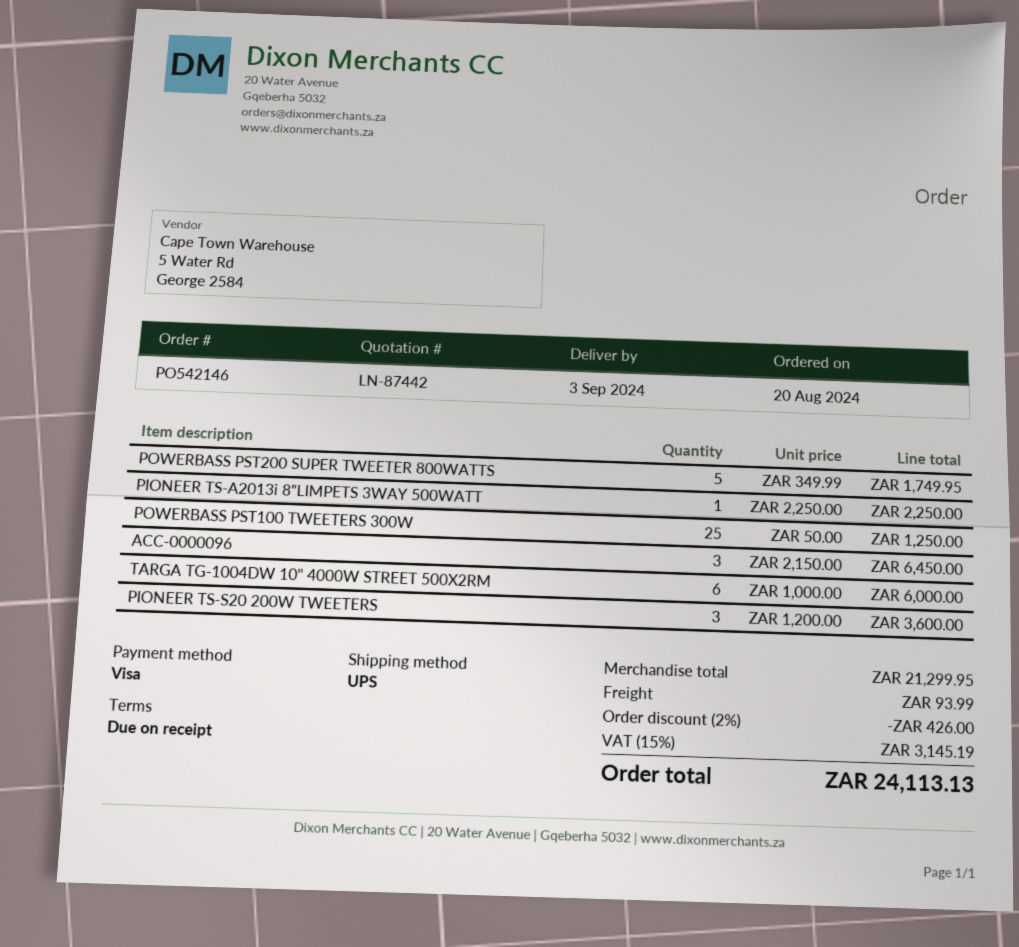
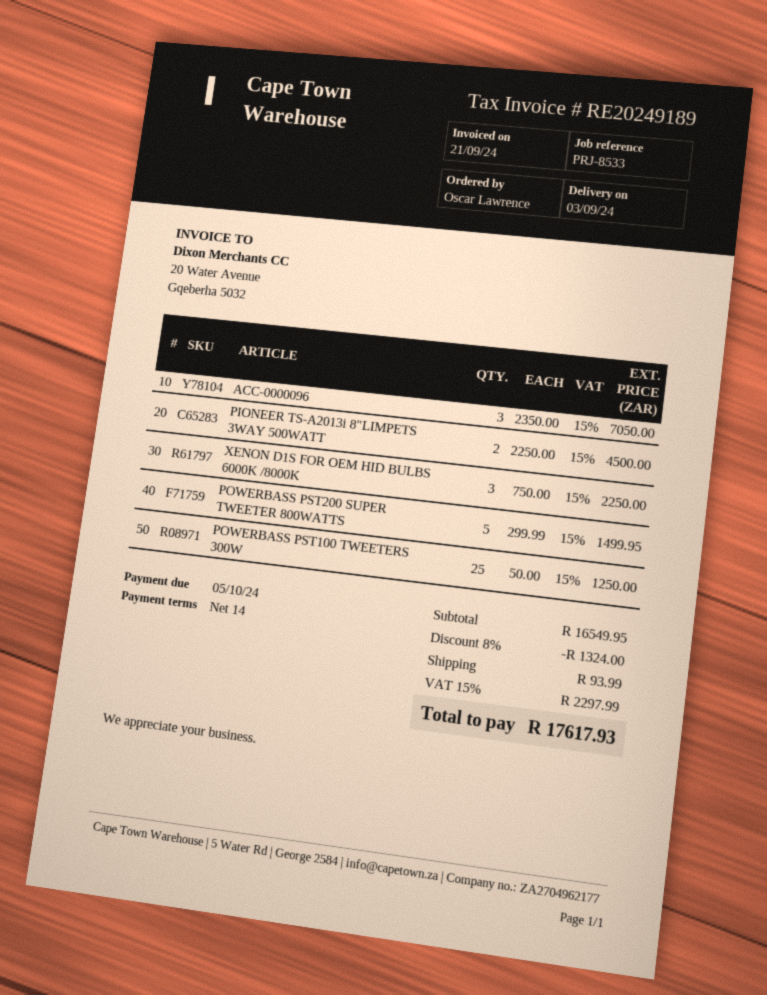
payment terms: on receipt -> 14 days
POWERBASS PST200 SUPER TWEETER 800WATTS: 5 x 349.99 = 1749.95 -> 5 x 299.99 = 1499.95
PIONEER TS-A2013i 8"LIMPETS 3WAY 500WATT: 1 x 2250.00 = 2250.00 -> 2 x 2250.00 = 4500.00
ACC-0000096: 3 x 2150.00 = 6450.00 -> 3 x 2350.00 = 7050.00
TARGA TG-1004DW 10" 4000W STREET 500X2RM: 6 x 1000.00 = 6000.00 -> none
PIONEER TS-S20 200W TWEETERS: 3 x 1200.00 = 3600.00 -> none
XENON D1S FOR OEM HID BULBS 6000K /8000K: none -> 3 x 750.00 = 2250.00
subtotal: 21299.95 -> 16549.95
discount: 2% = 426.00 -> 8% = 1324.00
tax: 15% = 3145.19 -> 15% = 2297.99
total: 24113.13 -> 17617.93

